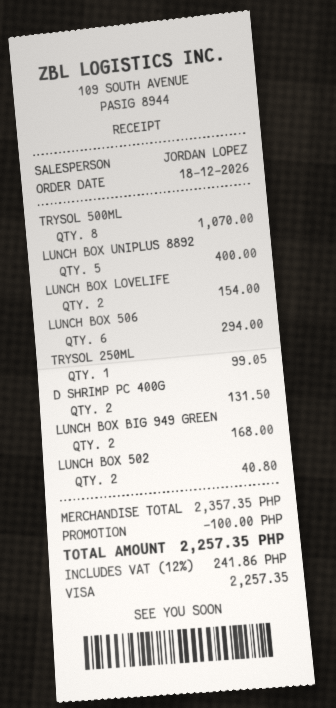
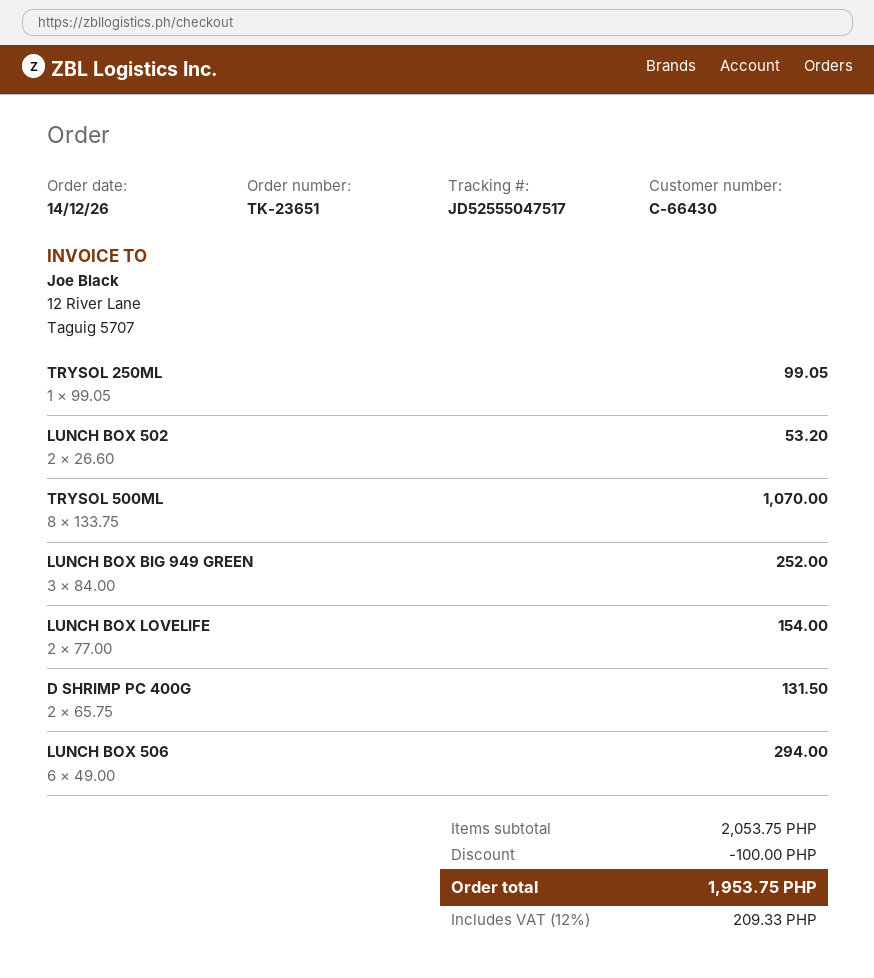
order date: 2026-12-18 -> 2026-12-14
LUNCH BOX UNIPLUS 8892: 5 for 400.00 -> none
LUNCH BOX BIG 949 GREEN: 2 for 168.00 -> 3 for 252.00
LUNCH BOX 502: 2 for 40.80 -> 2 for 53.20
subtotal: 2357.35 -> 2053.75
tax: 12% = 241.86 -> 12% = 209.33
total: 2257.35 -> 1953.75

